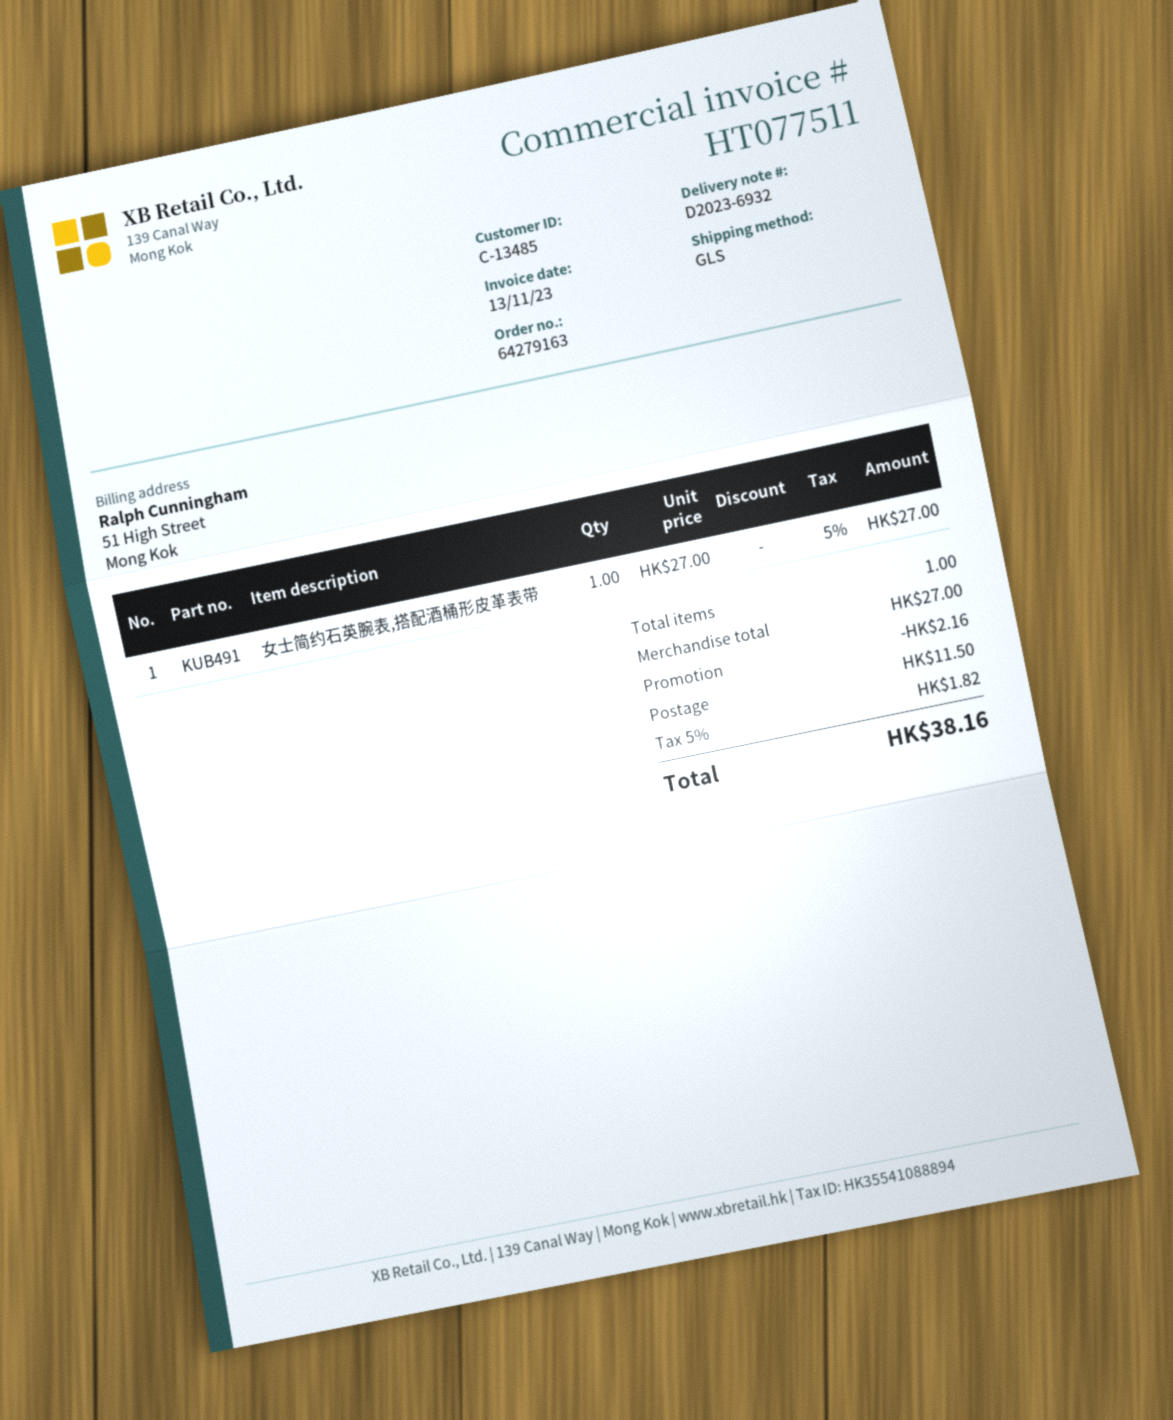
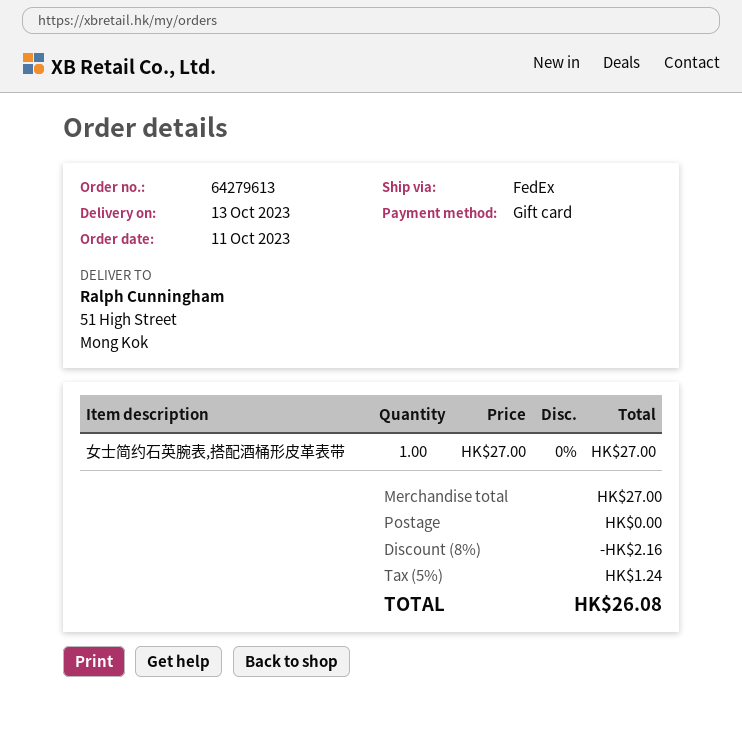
order number: 64279163 -> 64279613
shipping method: GLS -> FedEx
shipping: 11.50 -> 0.00
tax: 5% = 1.82 -> 5% = 1.24
total: 38.16 -> 26.08

